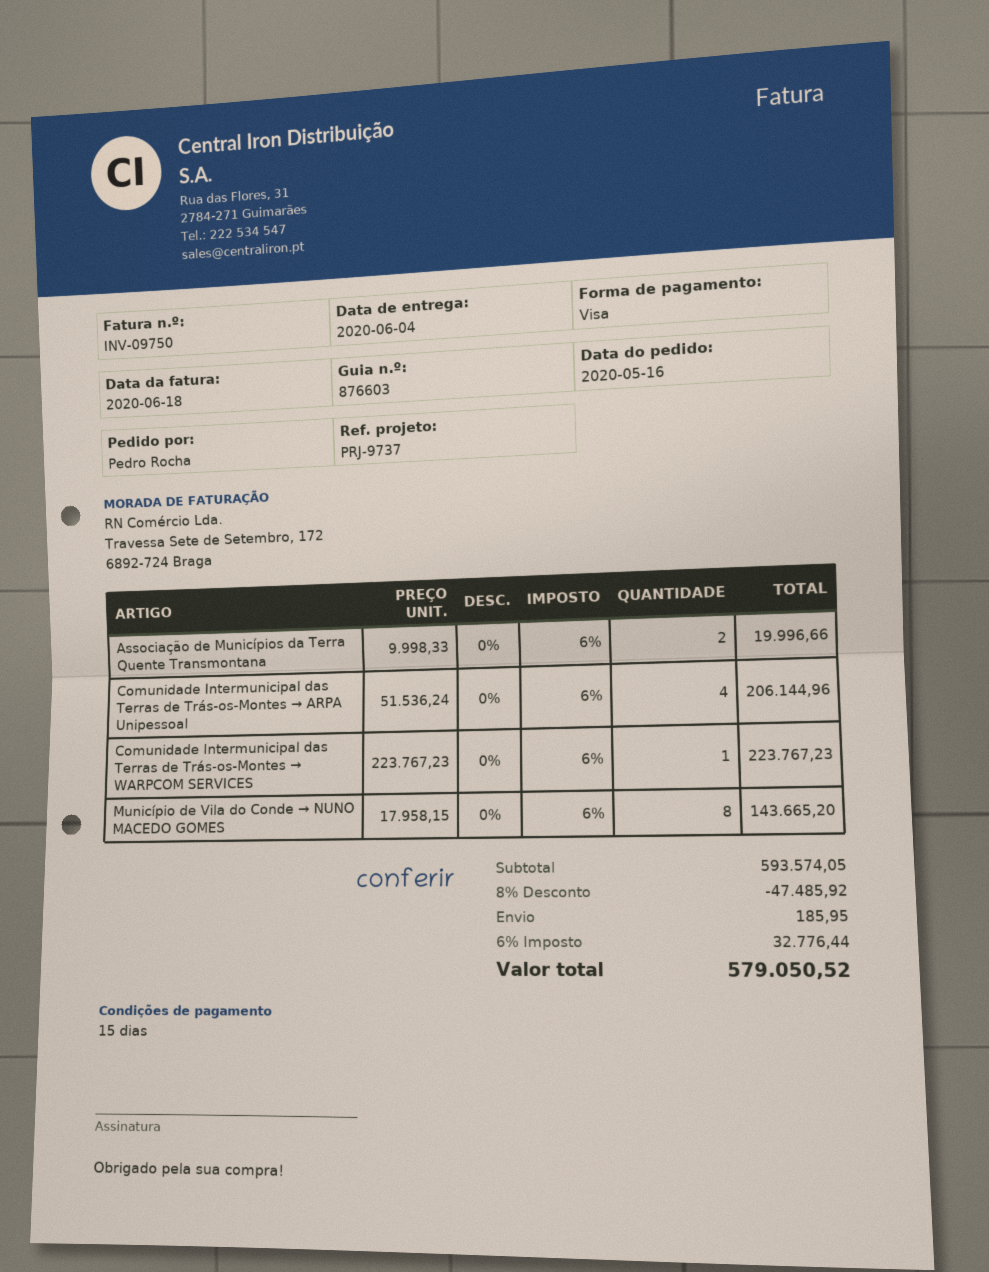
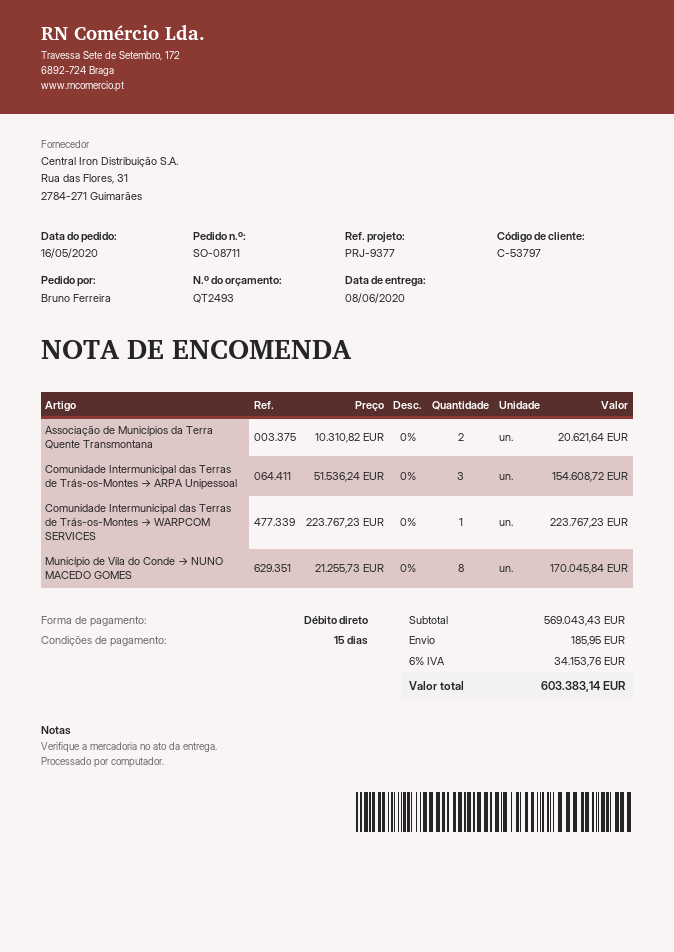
delivery date: 2020-06-04 -> 2020-06-08
reference: PRJ-9737 -> PRJ-9377
ordered by: Pedro Rocha -> Bruno Ferreira
payment method: Visa -> direct debit
Associação de Municípios da Terra Quente Transmontana: 2 x 9998.33 = 19996.66 -> 2 x 10310.82 = 20621.64
Comunidade Intermunicipal das Terras de Trás-os-Montes → ARPA Unipessoal: 4 x 51536.24 = 206144.96 -> 3 x 51536.24 = 154608.72
Município de Vila do Conde → NUNO MACEDO GOMES: 8 x 17958.15 = 143665.20 -> 8 x 21255.73 = 170045.84
subtotal: 593574.05 -> 569043.43
discount: 8% = 47485.92 -> none
tax: 6% = 32776.44 -> 6% = 34153.76
total: 579050.52 -> 603383.14

